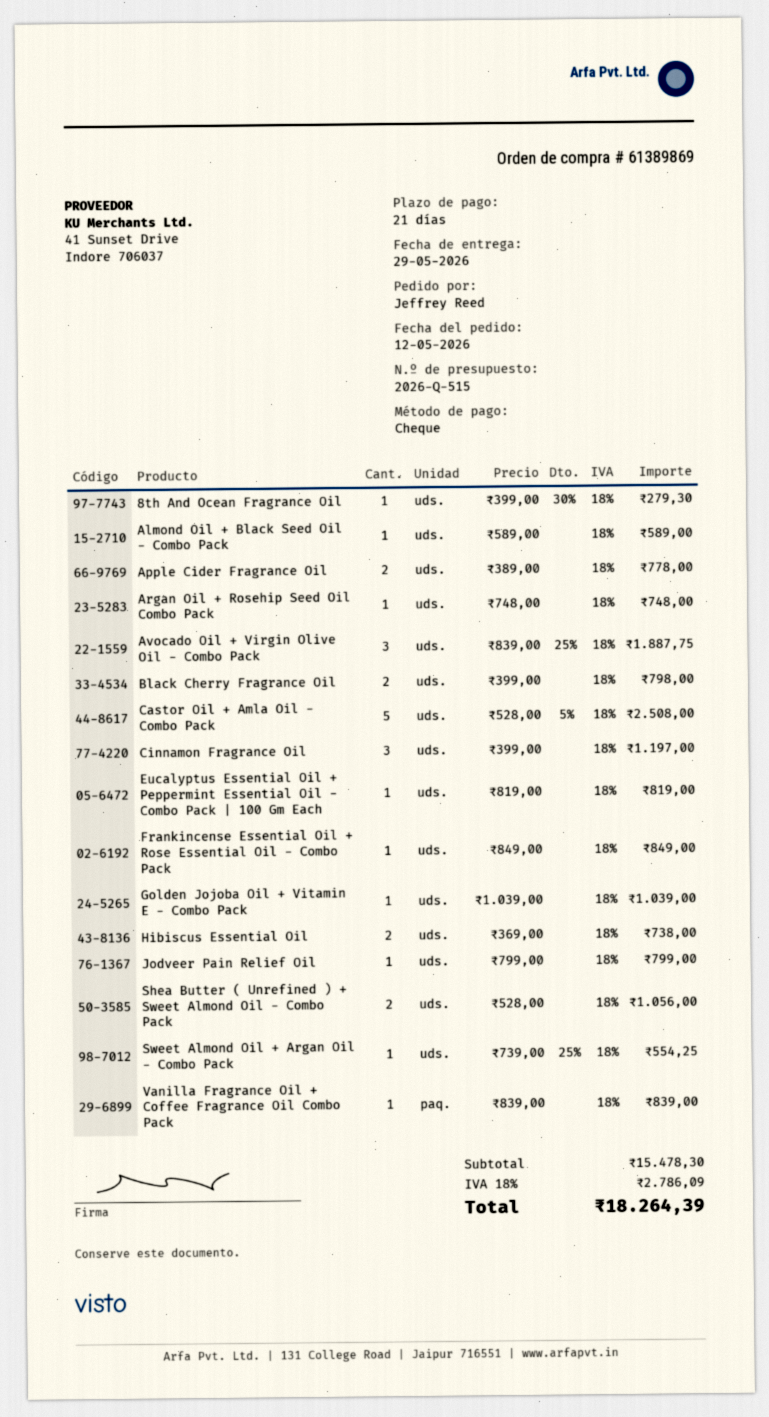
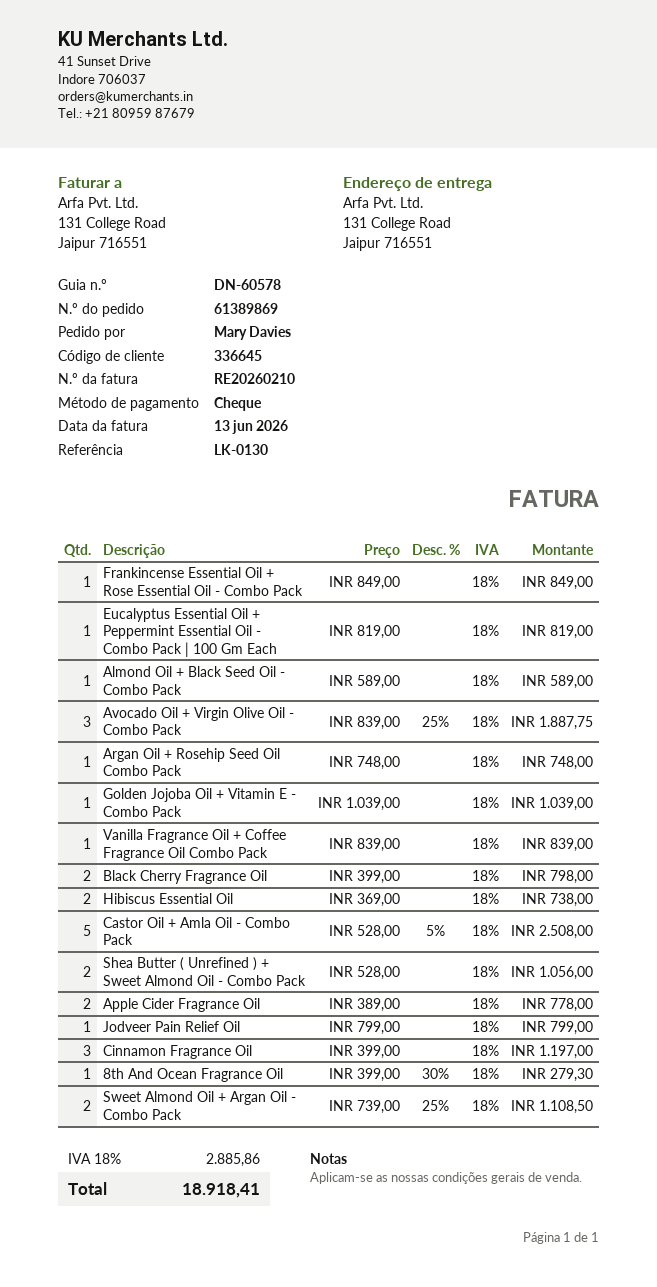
ordered by: Jeffrey Reed -> Mary Davies
Sweet Almond Oil + Argan Oil - Combo Pack: 1 x 739.00 - 25% = 554.25 -> 2 x 739.00 - 25% = 1108.50
tax: 18% = 2786.09 -> 18% = 2885.86
total: 18264.39 -> 18918.41

